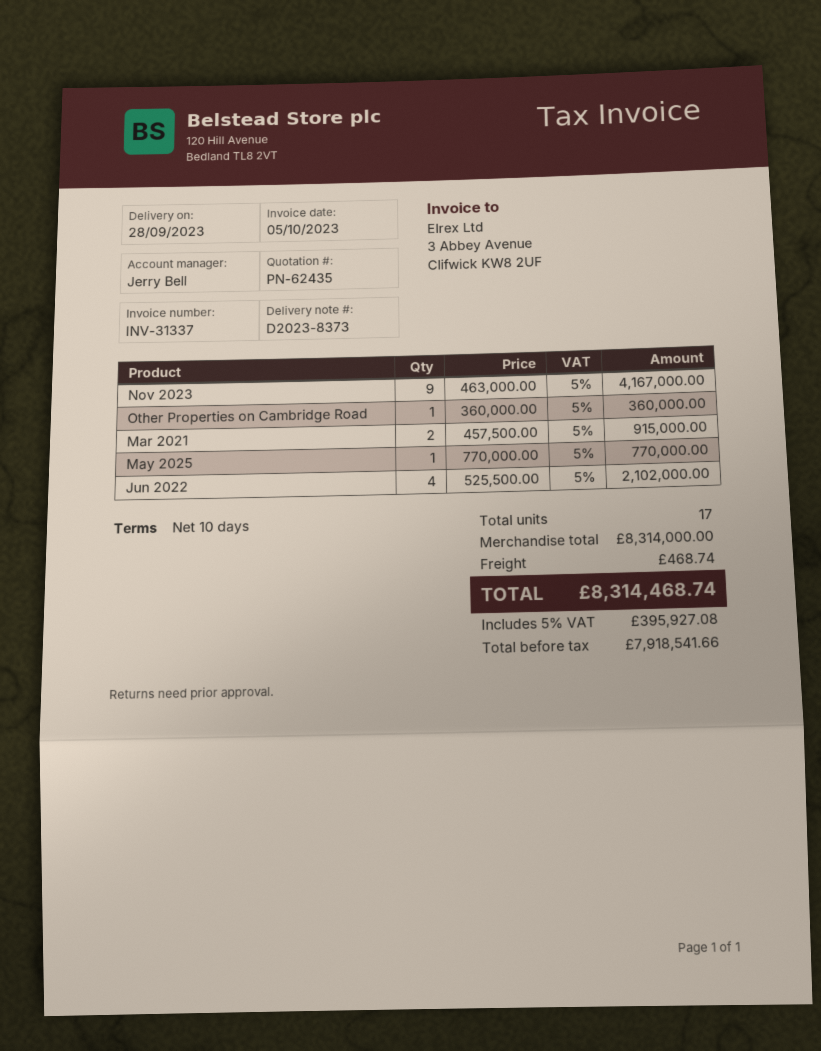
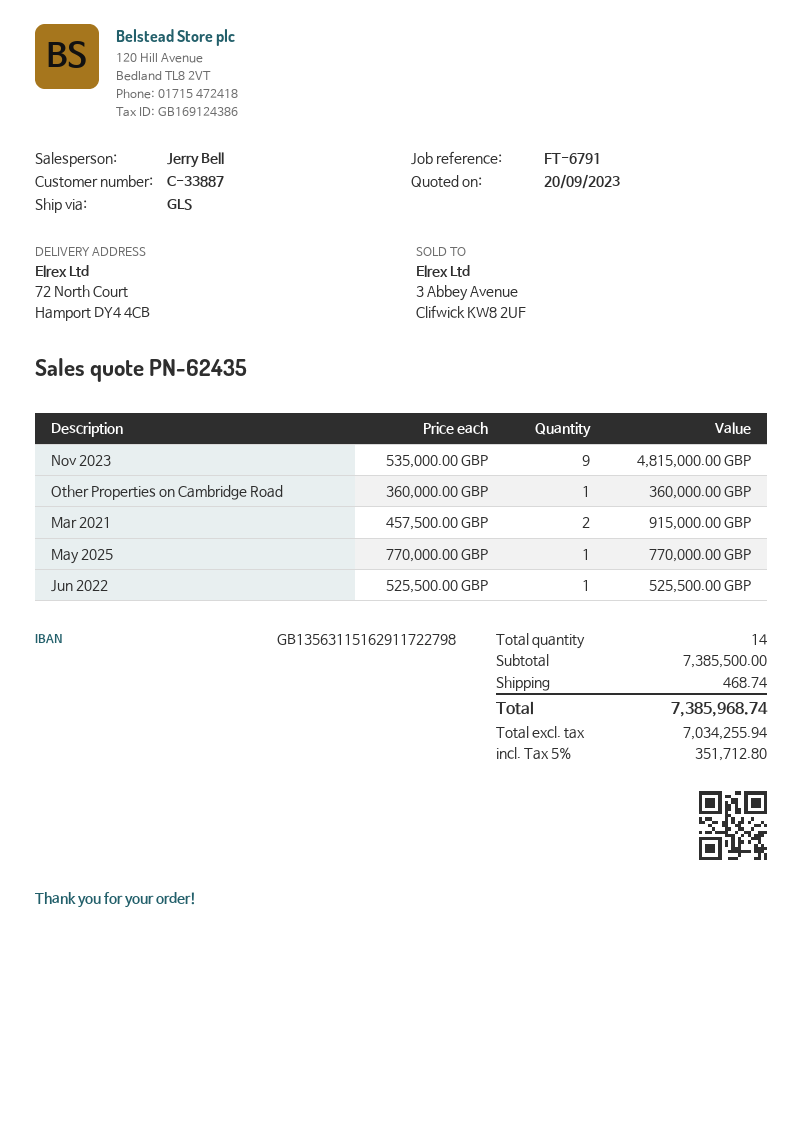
Nov 2023: 9 x 463000.00 = 4167000.00 -> 9 x 535000.00 = 4815000.00
Jun 2022: 4 x 525500.00 = 2102000.00 -> 1 x 525500.00 = 525500.00
total quantity: 17 -> 14
subtotal: 8314000.00 -> 7385500.00
net: 7918541.66 -> 7034255.94
tax: 5% = 395927.08 -> 5% = 351712.80
total: 8314468.74 -> 7385968.74

